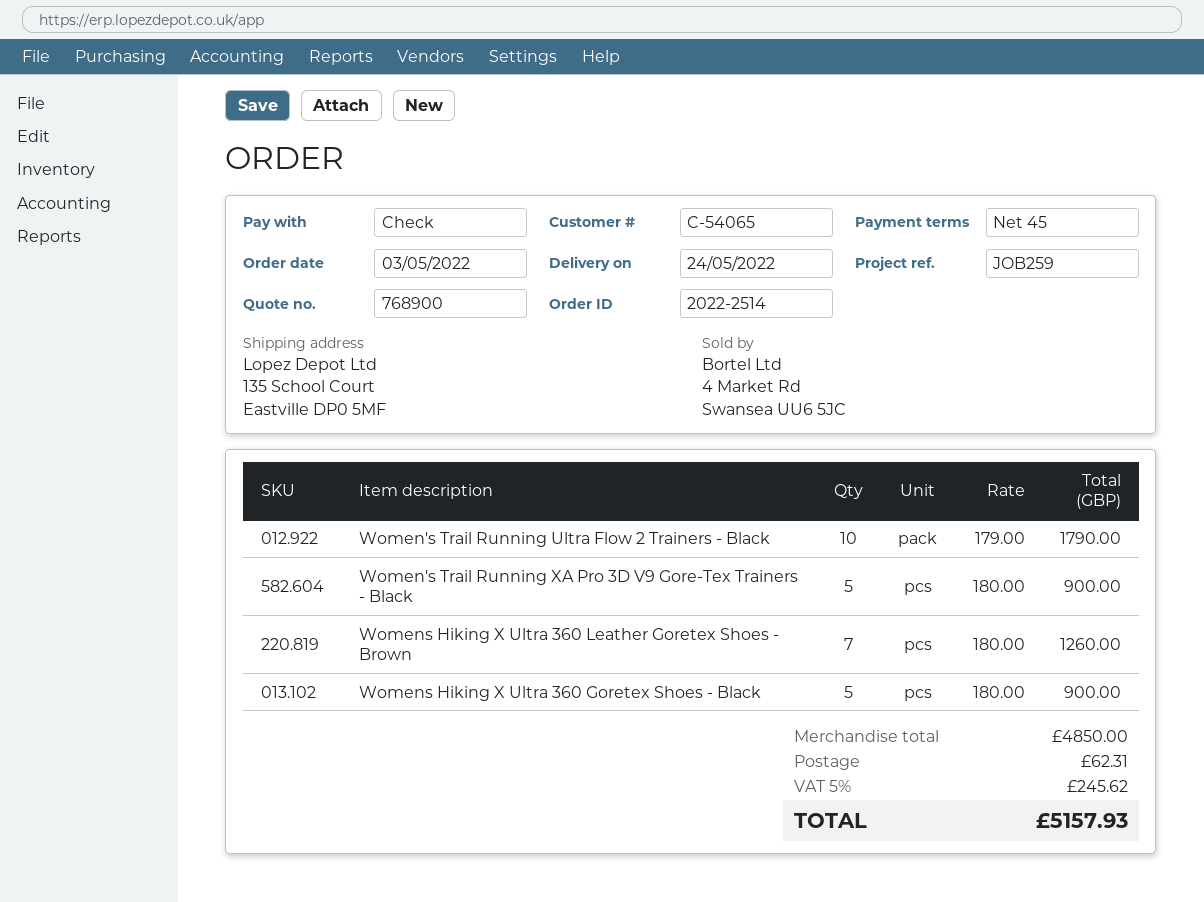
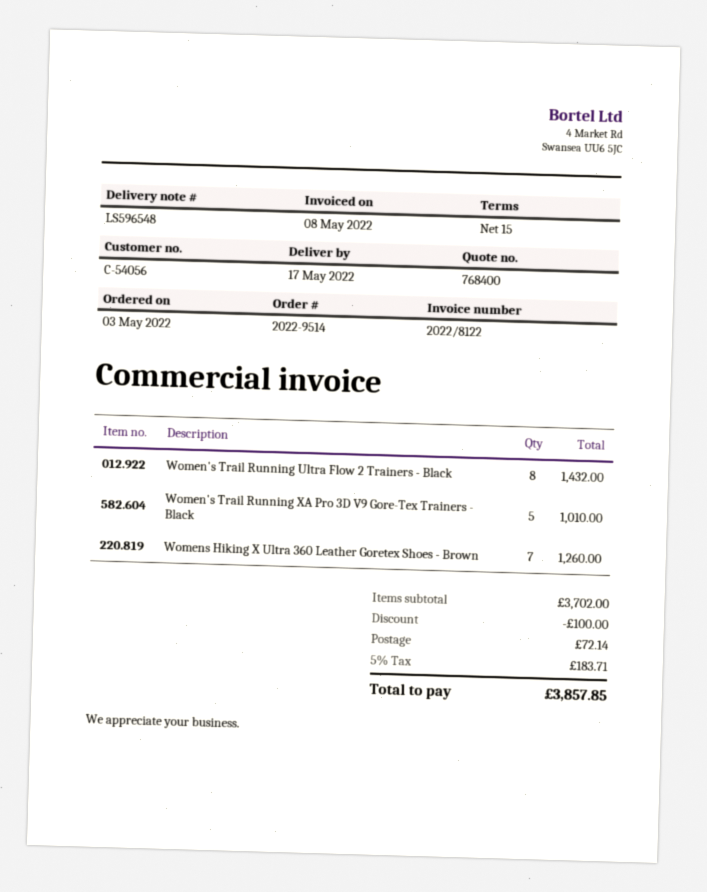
quote number: 768900 -> 768400
order number: 2022-2514 -> 2022-9514
delivery date: 2022-05-24 -> 2022-05-17
payment terms: 45 days -> 15 days
customer number: C-54065 -> C-54056
Women's Trail Running Ultra Flow 2 Trainers - Black: 10 for 1790.00 -> 8 for 1432.00
Women's Trail Running XA Pro 3D V9 Gore-Tex Trainers - Black: 5 for 900.00 -> 5 for 1010.00
Womens Hiking X Ultra 360 Goretex Shoes - Black: 5 for 900.00 -> none
subtotal: 4850.00 -> 3702.00
discount: none -> 100.00
shipping: 62.31 -> 72.14
tax: 5% = 245.62 -> 5% = 183.71
total: 5157.93 -> 3857.85

